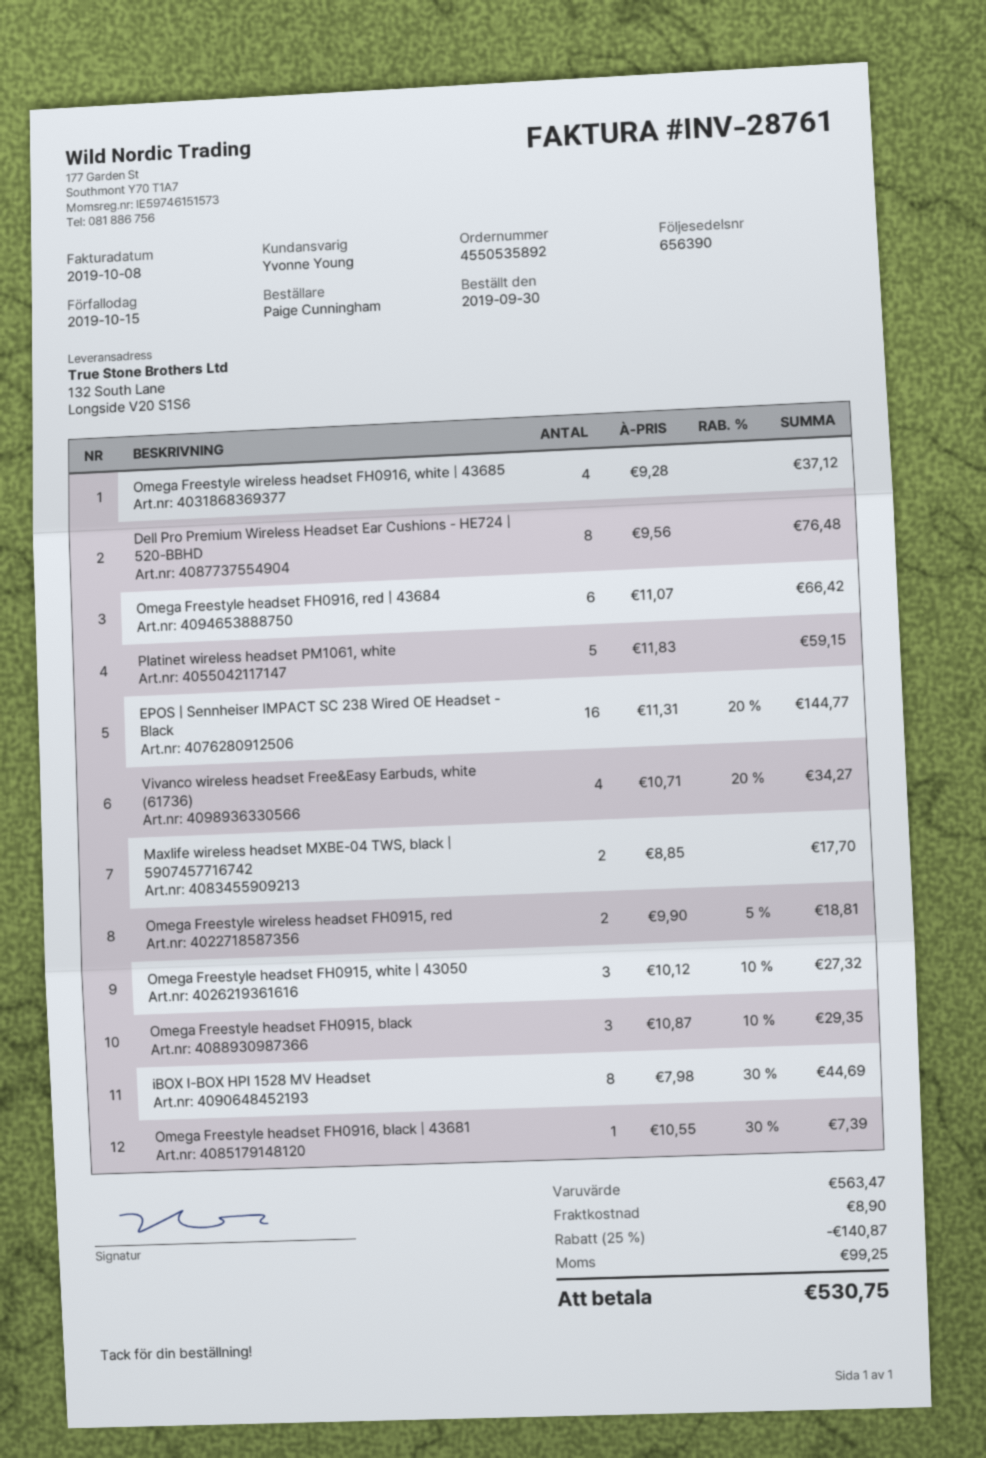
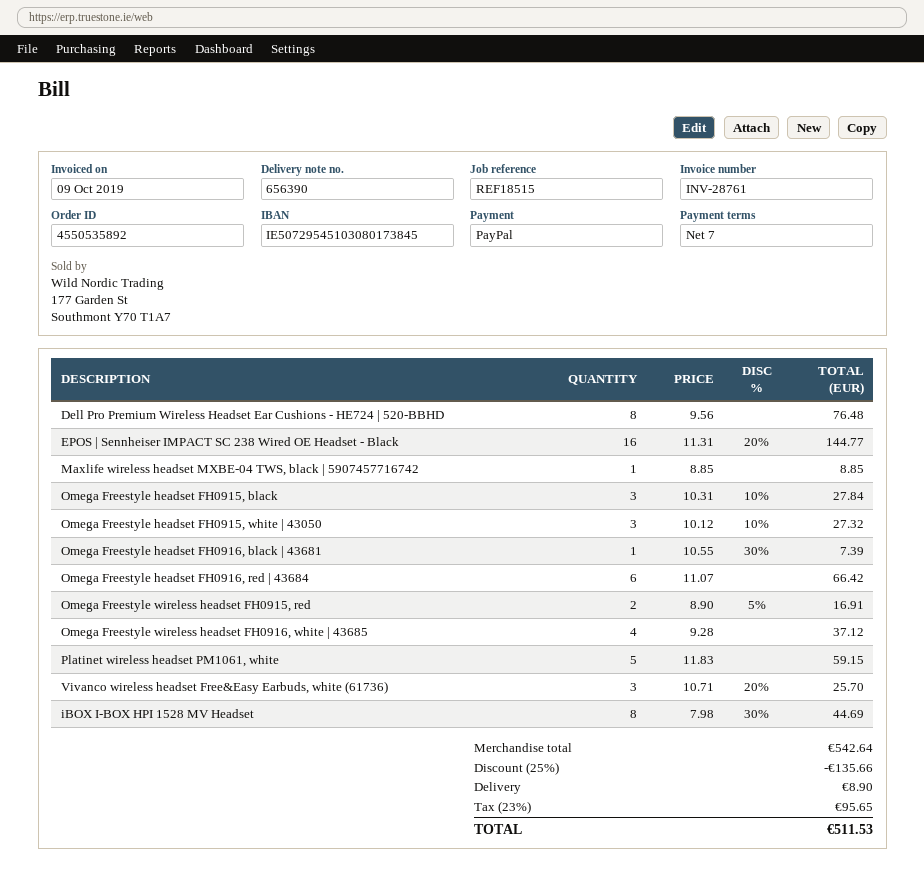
invoice date: 2019-10-08 -> 2019-10-09
Vivanco wireless headset Free&Easy Earbuds, white (61736): 4 x 10.71 - 20% = 34.27 -> 3 x 10.71 - 20% = 25.70
Maxlife wireless headset MXBE-04 TWS, black | 5907457716742: 2 x 8.85 = 17.70 -> 1 x 8.85 = 8.85
Omega Freestyle wireless headset FH0915, red: 2 x 9.90 - 5% = 18.81 -> 2 x 8.90 - 5% = 16.91
Omega Freestyle headset FH0915, black: 3 x 10.87 - 10% = 29.35 -> 3 x 10.31 - 10% = 27.84
subtotal: 563.47 -> 542.64
discount: 25% = 140.87 -> 25% = 135.66
tax: 99.25 -> 95.65
total: 530.75 -> 511.53

